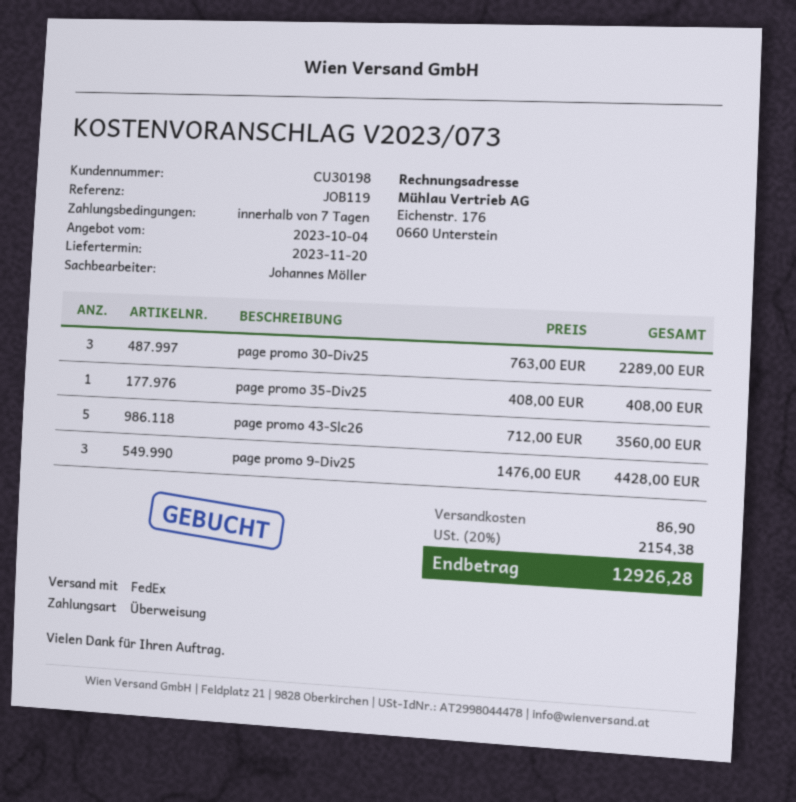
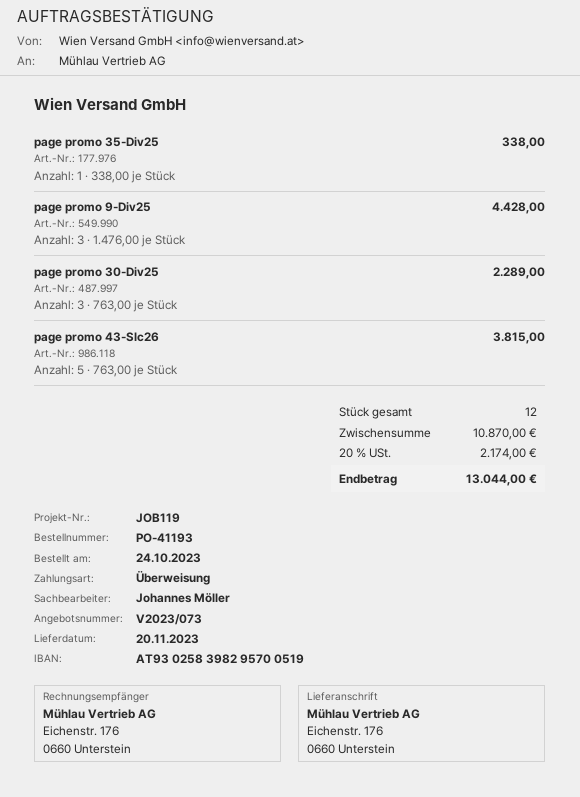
page promo 35-Div25: 1 x 408.00 = 408.00 -> 1 x 338.00 = 338.00
page promo 43-Slc26: 5 x 712.00 = 3560.00 -> 5 x 763.00 = 3815.00
shipping: 86.90 -> none
tax: 20% = 2154.38 -> 20% = 2174.00
total: 12926.28 -> 13044.00

